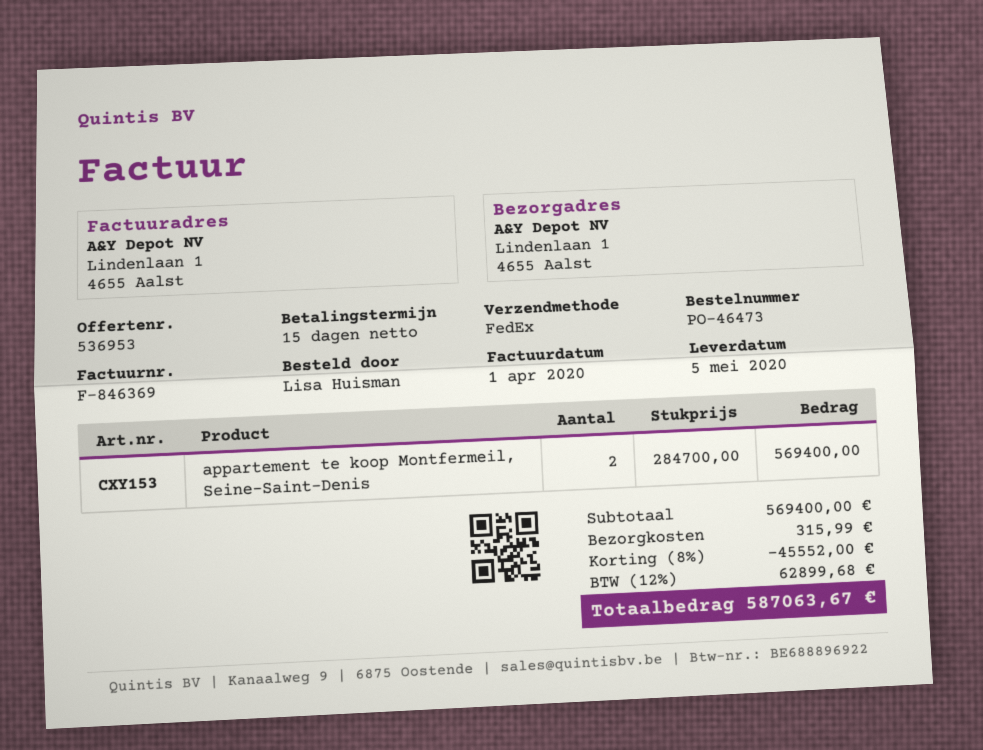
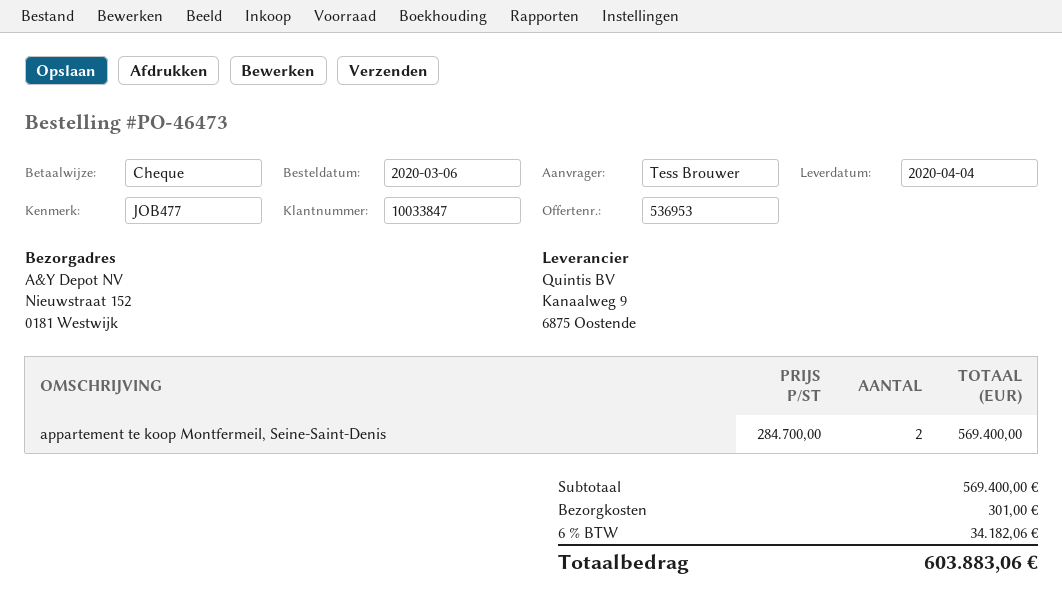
delivery date: 2020-05-05 -> 2020-04-04
ordered by: Lisa Huisman -> Tess Brouwer
ship to: Lindenlaan 1, 4655 Aalst -> Nieuwstraat 152, 0181 Westwijk
discount: 8% = 45552.00 -> none
shipping: 315.99 -> 301.00
tax: 12% = 62899.68 -> 6% = 34182.06
total: 587063.67 -> 603883.06

